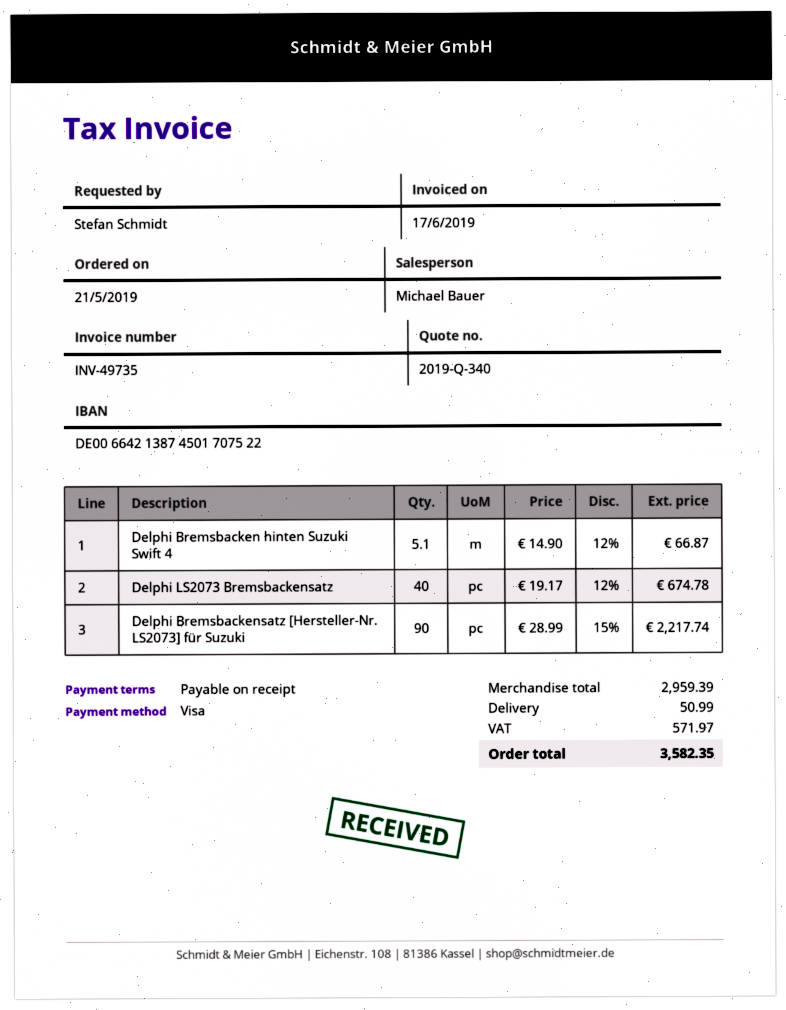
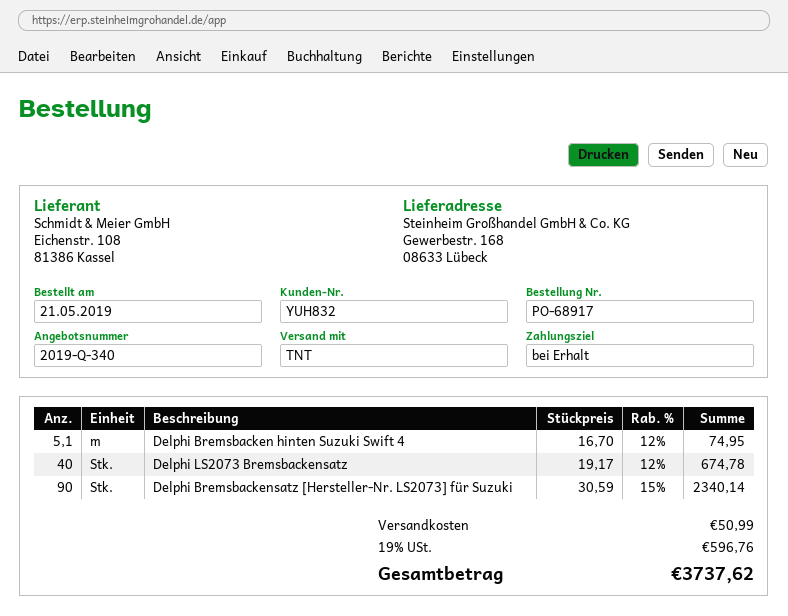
Delphi Bremsbacken hinten Suzuki Swift 4: 5.1 x 14.90 - 12% = 66.87 -> 5.1 x 16.70 - 12% = 74.95
Delphi Bremsbackensatz [Hersteller-Nr. LS2073] für Suzuki: 90 x 28.99 - 15% = 2217.74 -> 90 x 30.59 - 15% = 2340.14
tax: 571.97 -> 596.76
total: 3582.35 -> 3737.62

